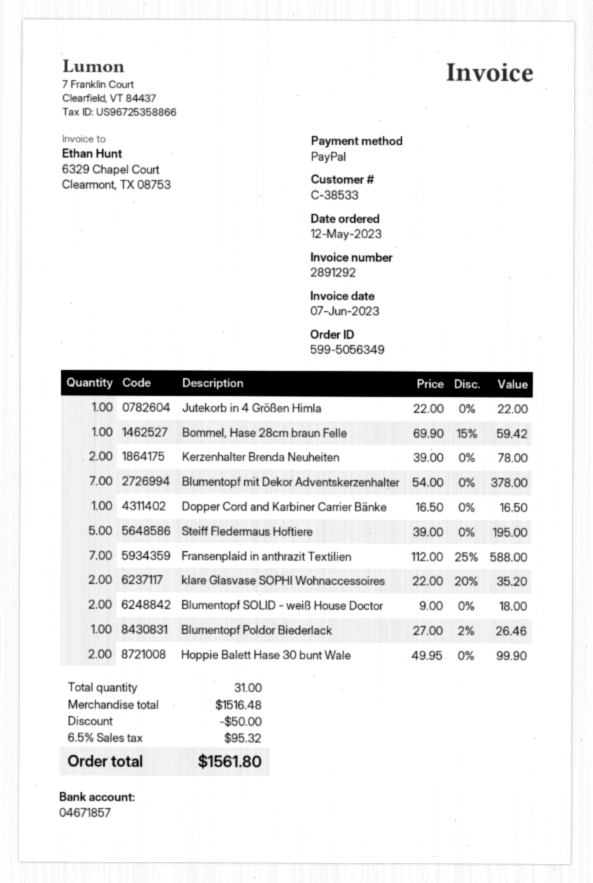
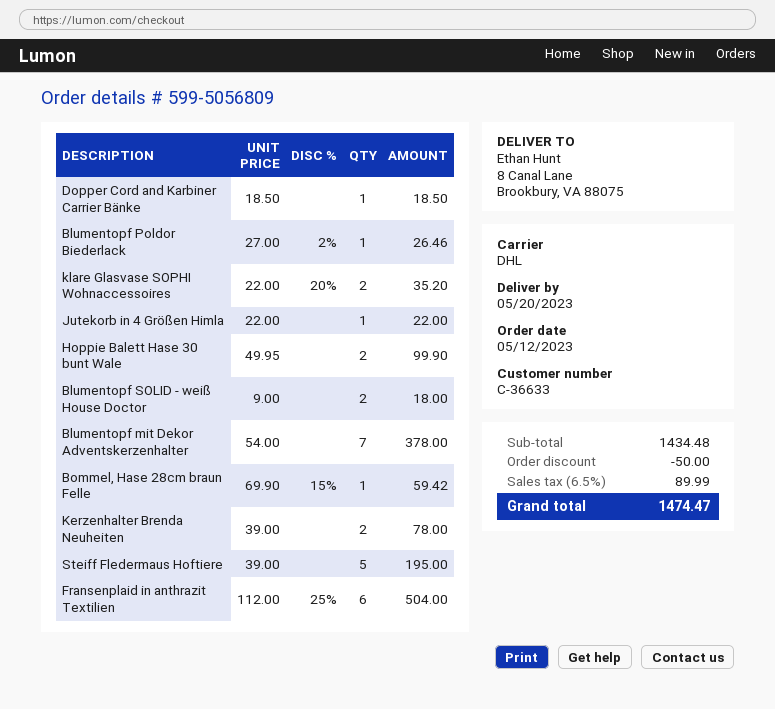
order number: 599-5056349 -> 599-5056809
customer number: C-38533 -> C-36633
Dopper Cord and Karbiner Carrier Bänke: 1 x 16.50 = 16.50 -> 1 x 18.50 = 18.50
Fransenplaid in anthrazit Textilien: 7 x 112.00 - 25% = 588.00 -> 6 x 112.00 - 25% = 504.00
subtotal: 1516.48 -> 1434.48
tax: 6.5% = 95.32 -> 6.5% = 89.99
total: 1561.80 -> 1474.47

